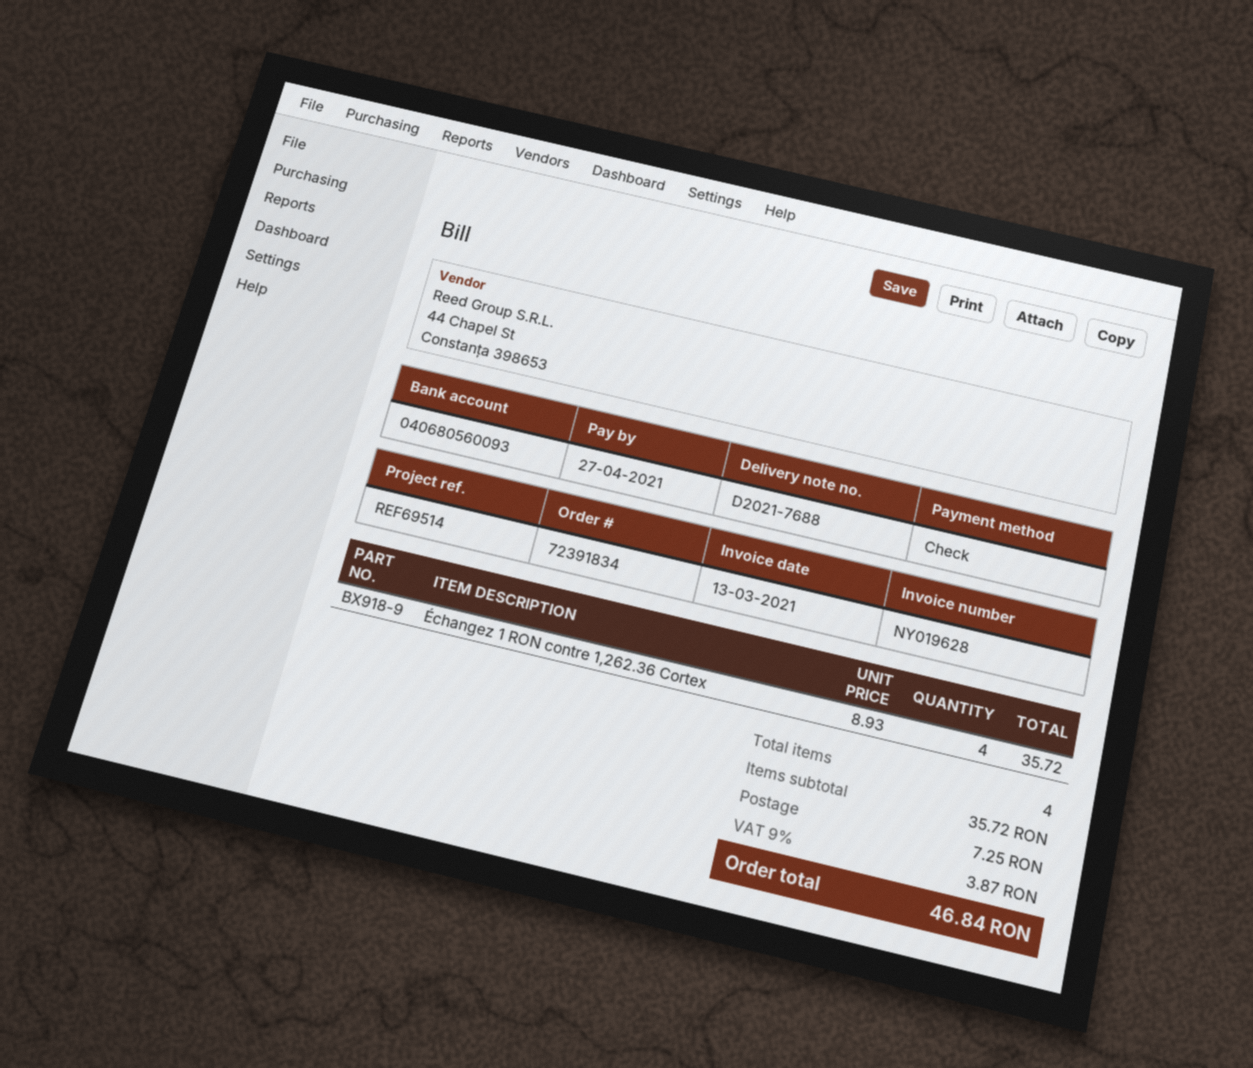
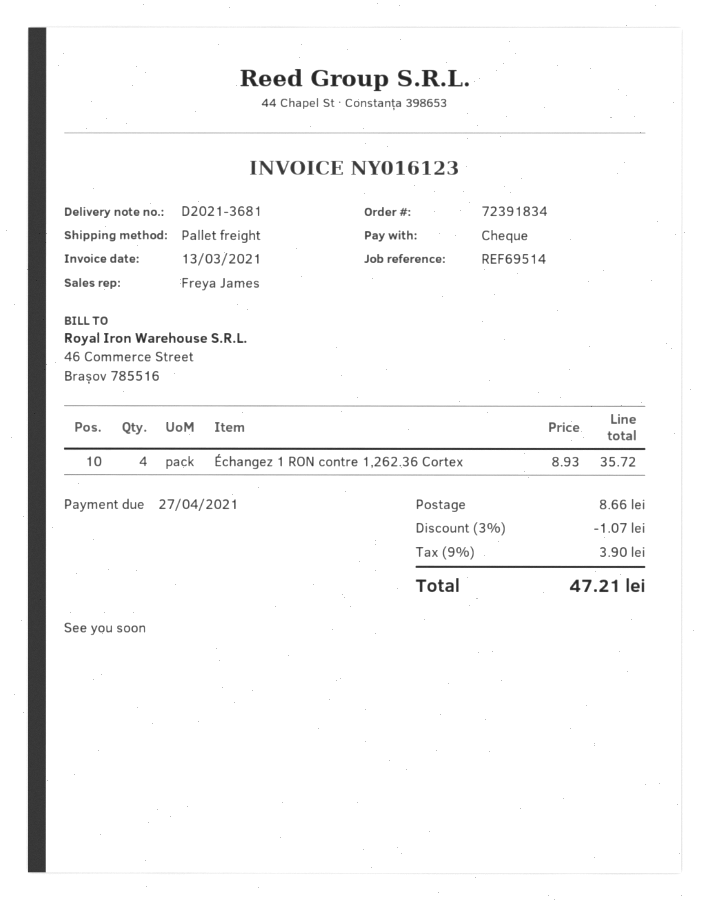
delivery note number: D2021-7688 -> D2021-3681
invoice number: NY019628 -> NY016123
discount: none -> 3% = 1.07
shipping: 7.25 -> 8.66
tax: 9% = 3.87 -> 9% = 3.90
total: 46.84 -> 47.21

